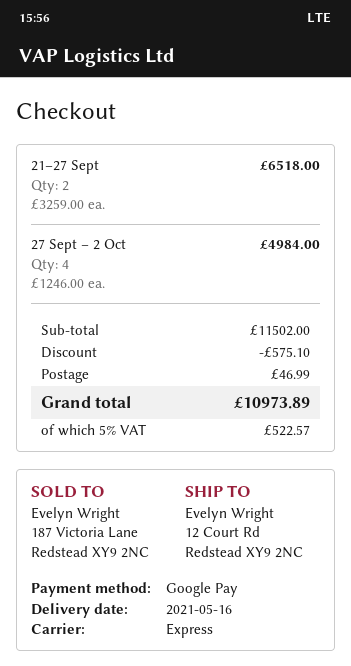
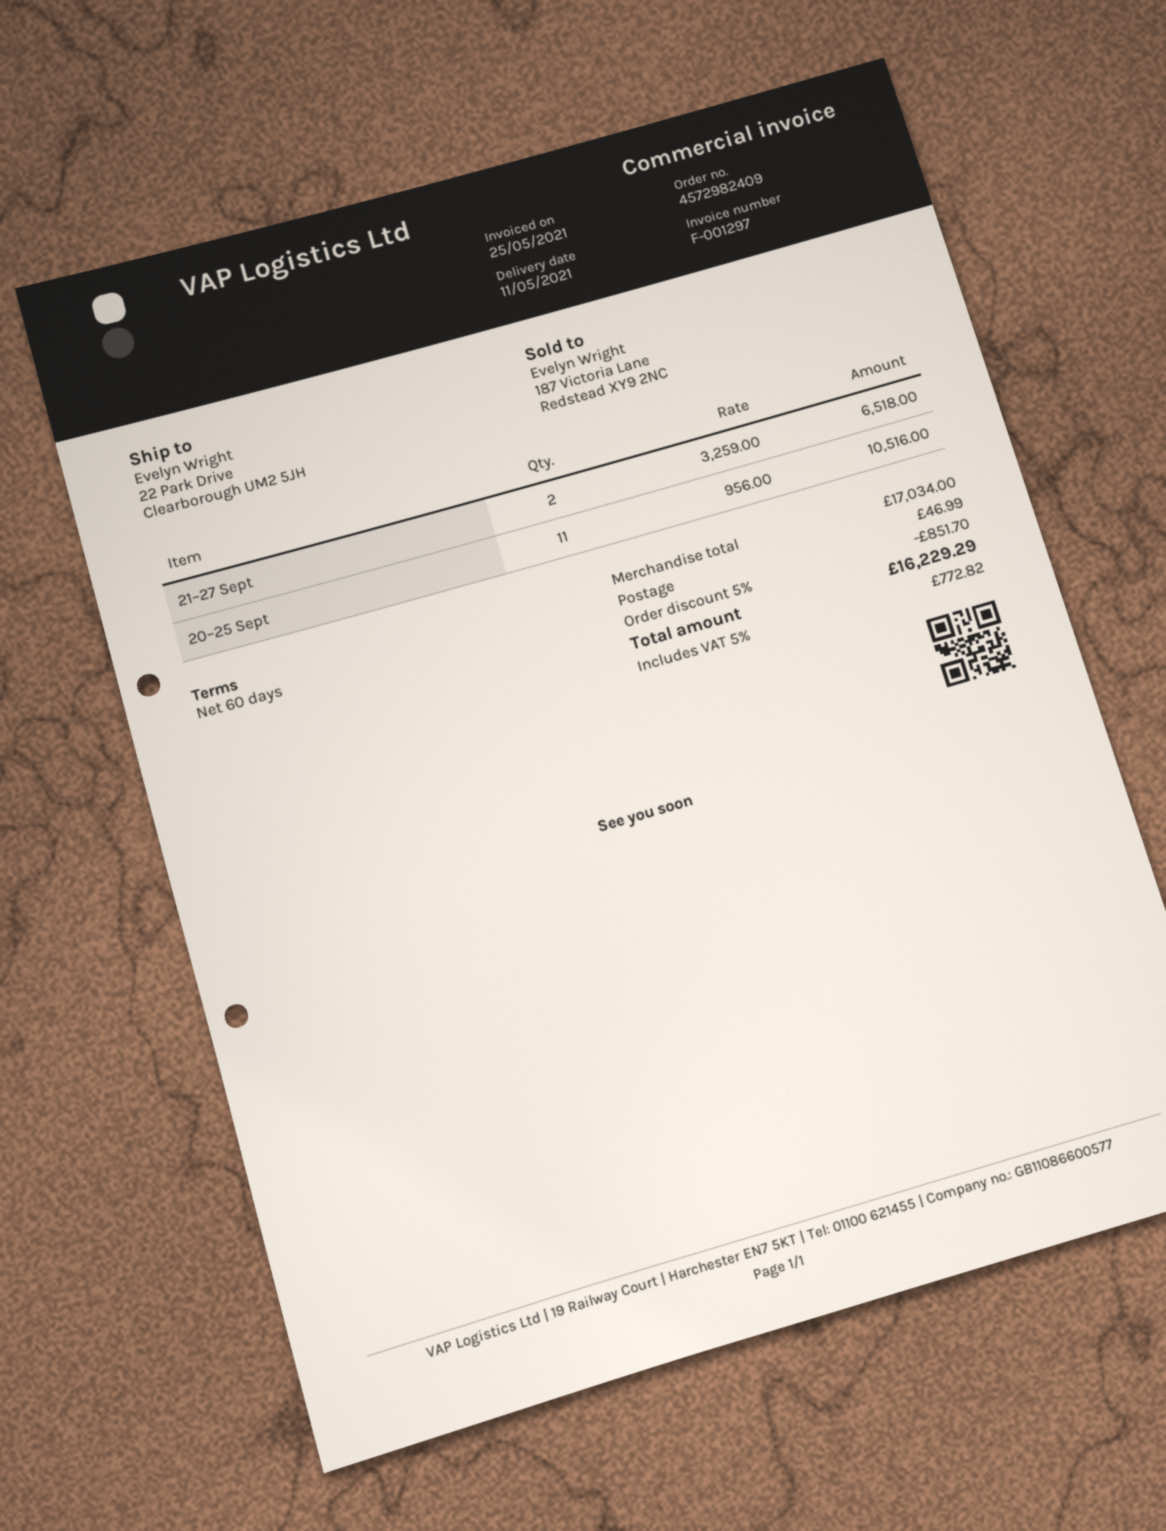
delivery date: 2021-05-16 -> 2021-05-11
ship to: 12 Court Rd, Redstead XY9 2NC -> 22 Park Drive, Clearborough UM2 5JH
27 Sept – 2 Oct: 4 x 1246.00 = 4984.00 -> none
20–25 Sept: none -> 11 x 956.00 = 10516.00
subtotal: 11502.00 -> 17034.00
discount: 575.10 -> 851.70
tax: 5% = 522.57 -> 5% = 772.82
total: 10973.89 -> 16229.29

